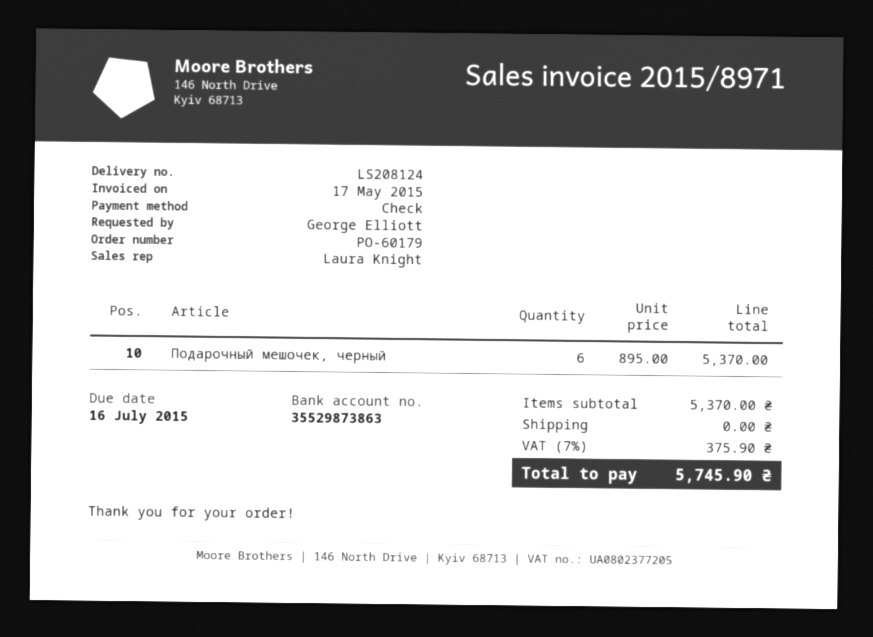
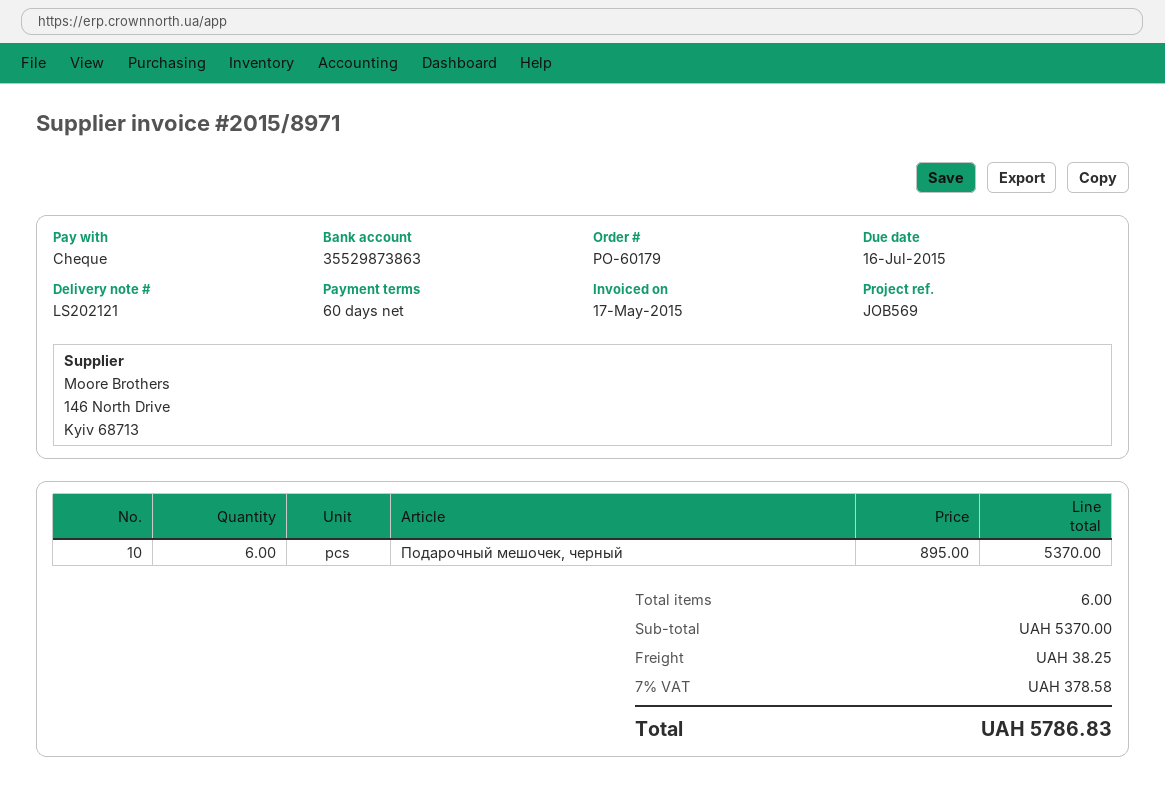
delivery note number: LS208124 -> LS202121
shipping: 0.00 -> 38.25
tax: 7% = 375.90 -> 7% = 378.58
total: 5745.90 -> 5786.83

